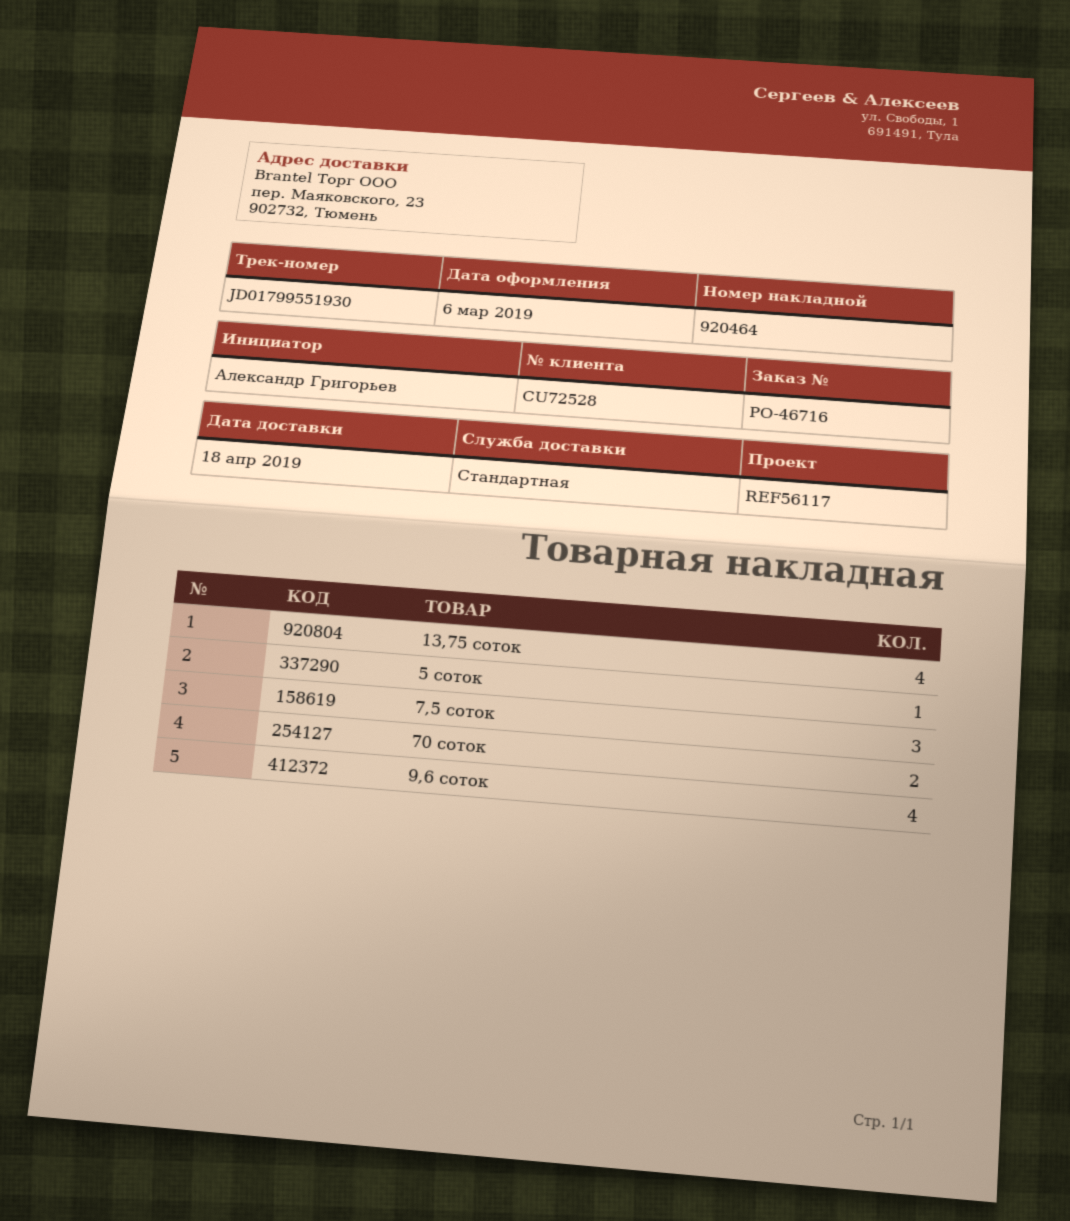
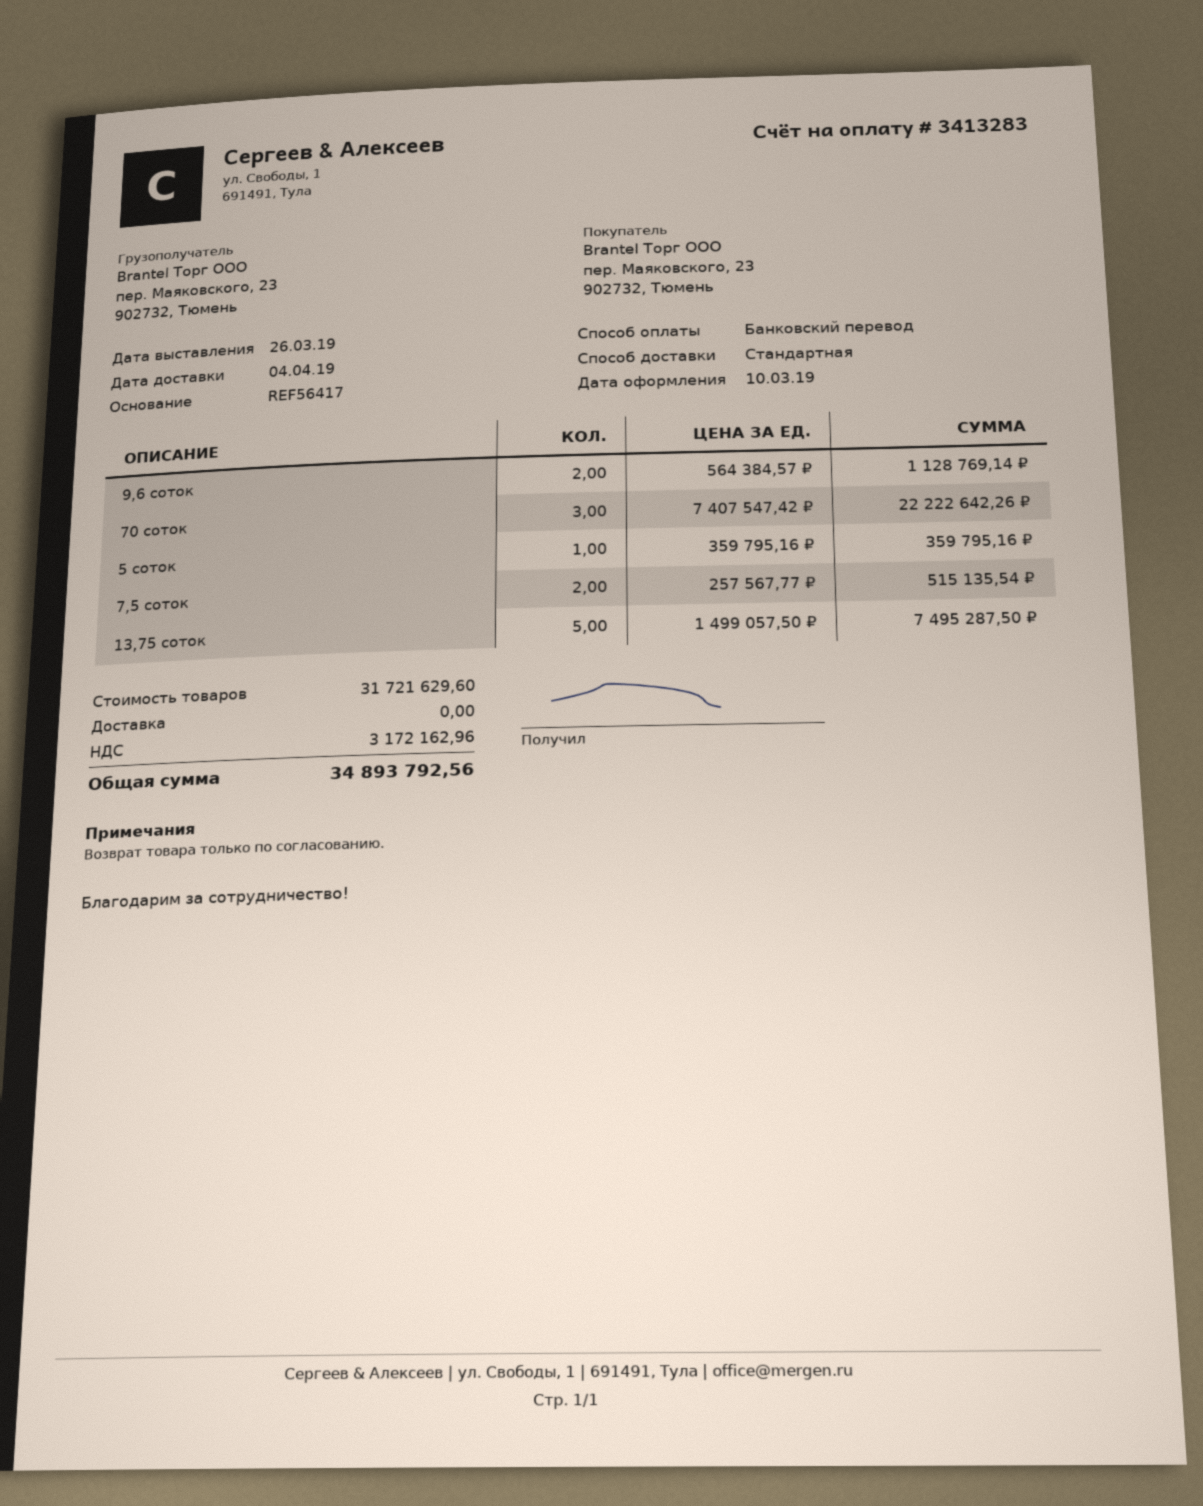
order date: 2019-03-06 -> 2019-03-10
delivery date: 2019-04-18 -> 2019-04-04
reference: REF56117 -> REF56417
13,75 соток: 4 -> 5
7,5 соток: 3 -> 2
70 соток: 2 -> 3
9,6 соток: 4 -> 2

